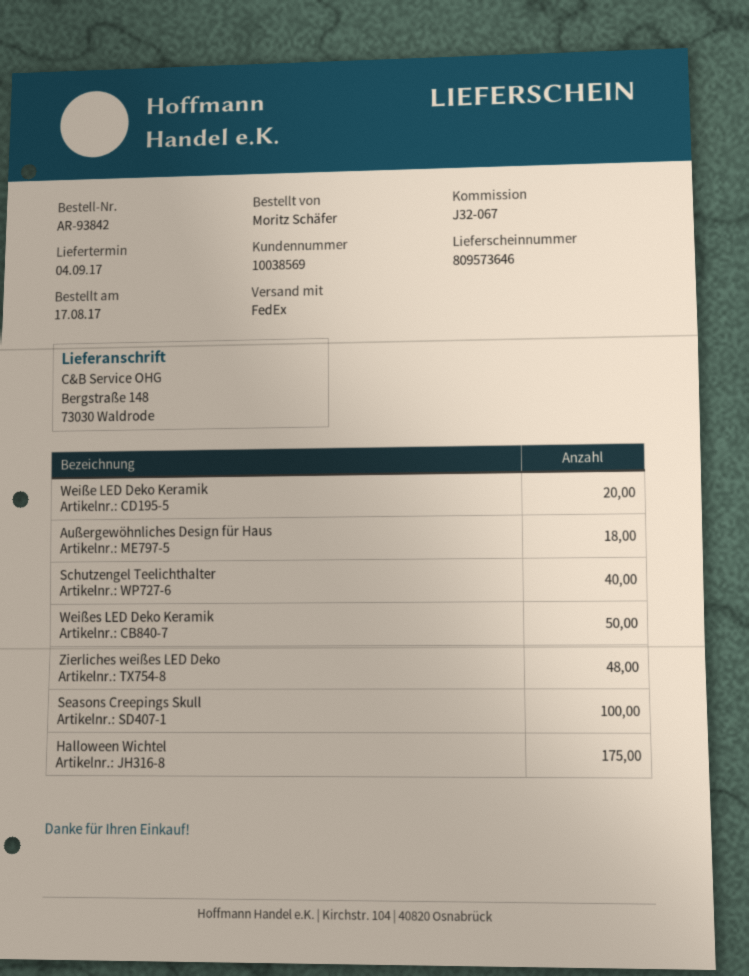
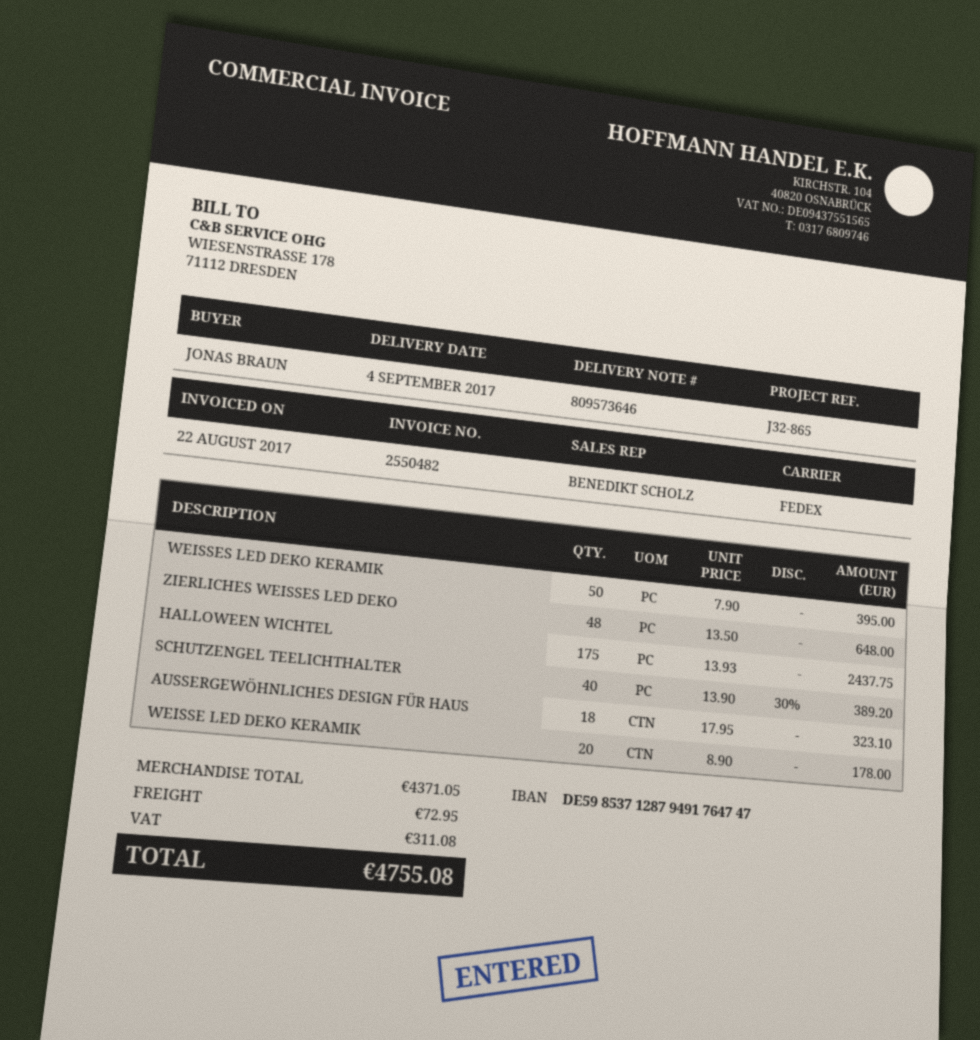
reference: J32-067 -> J32-865
ordered by: Moritz Schäfer -> JONAS BRAUN
Seasons Creepings Skull: 100 -> none

